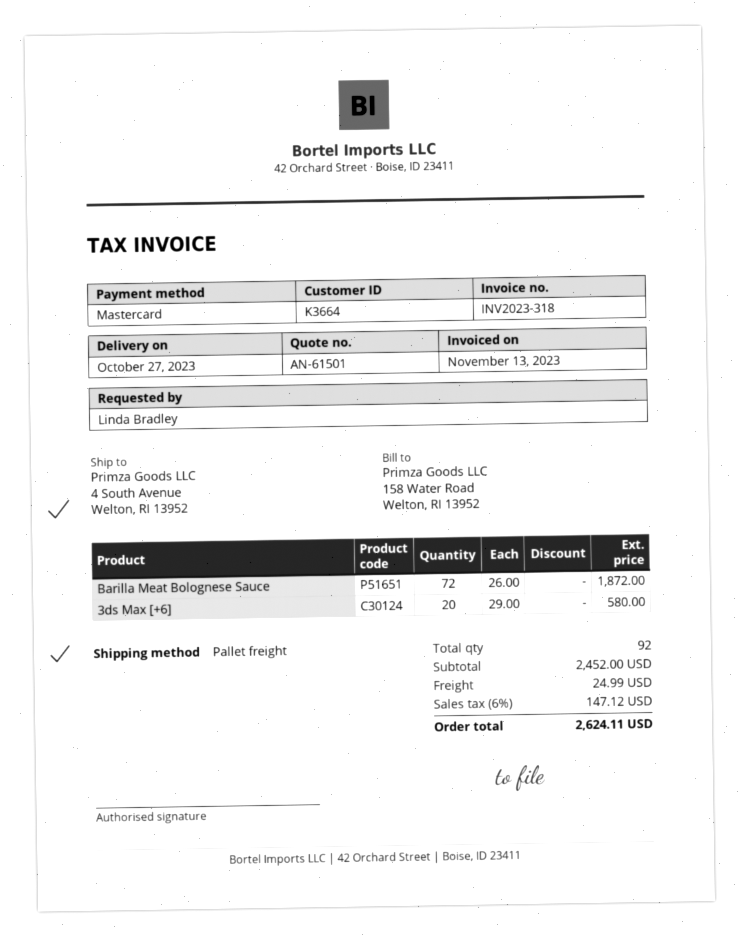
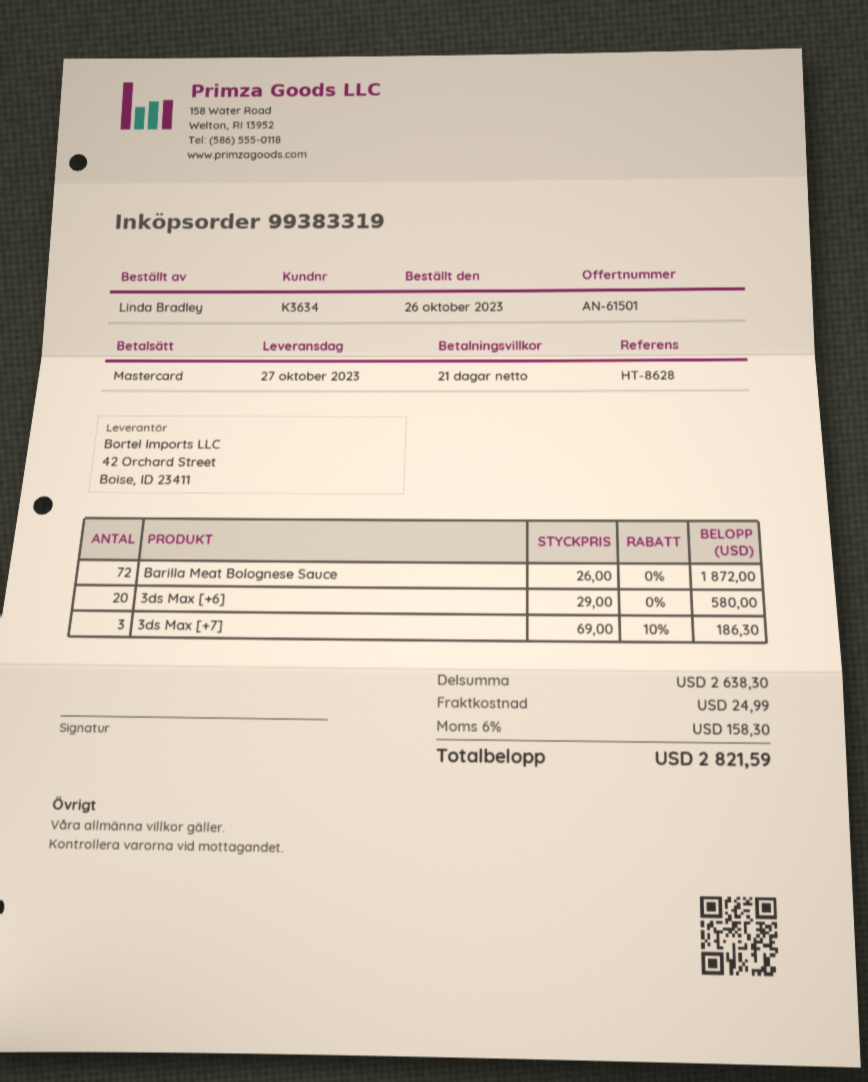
customer number: K3664 -> K3634
3ds Max [+7]: none -> 3 x 69.00 - 10% = 186.30
subtotal: 2452.00 -> 2638.30
tax: 6% = 147.12 -> 6% = 158.30
total: 2624.11 -> 2821.59

